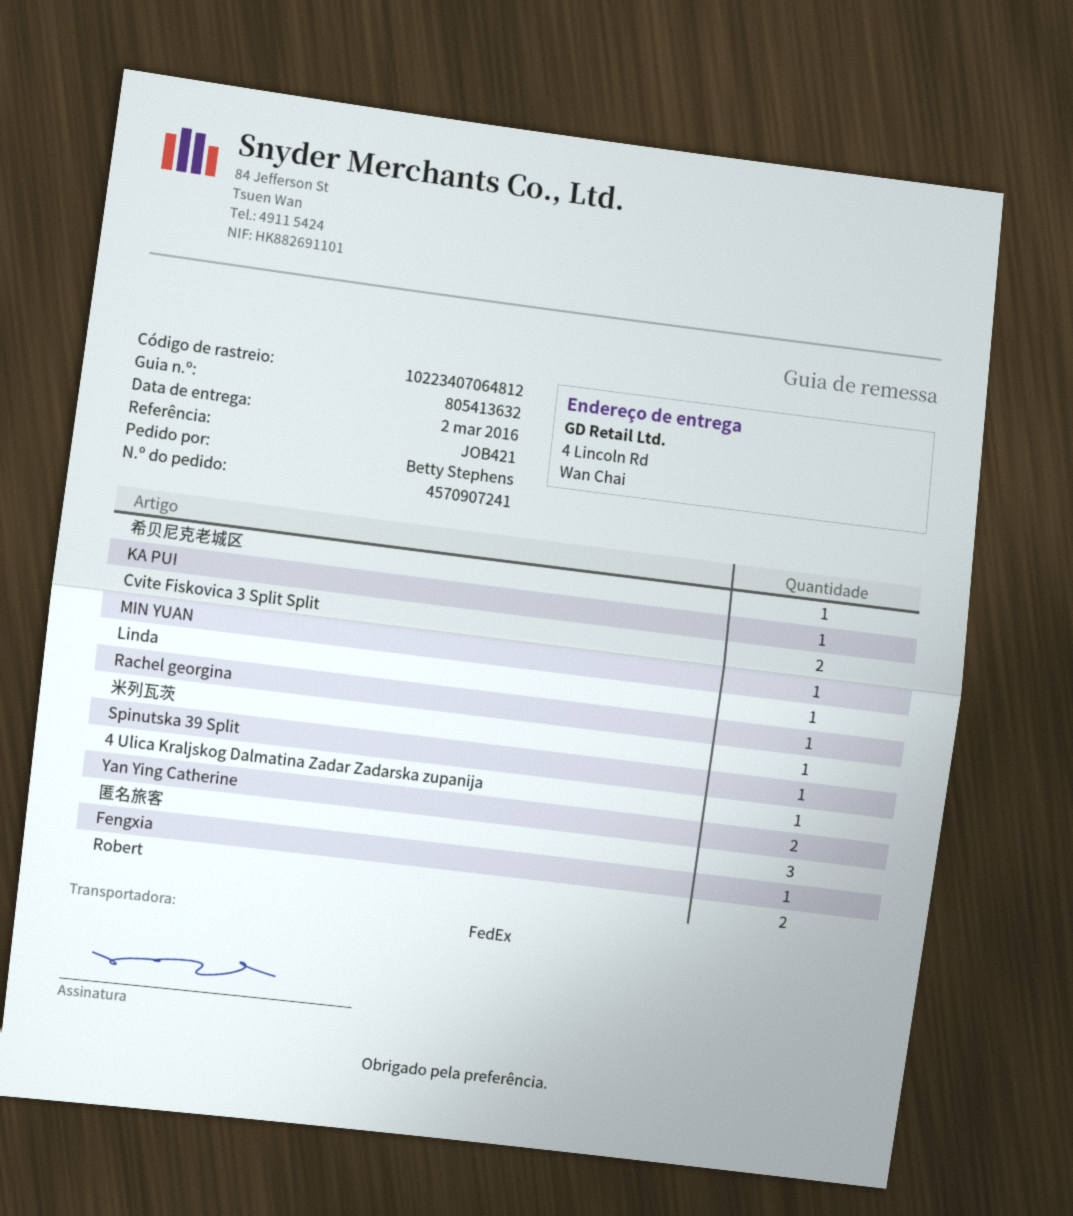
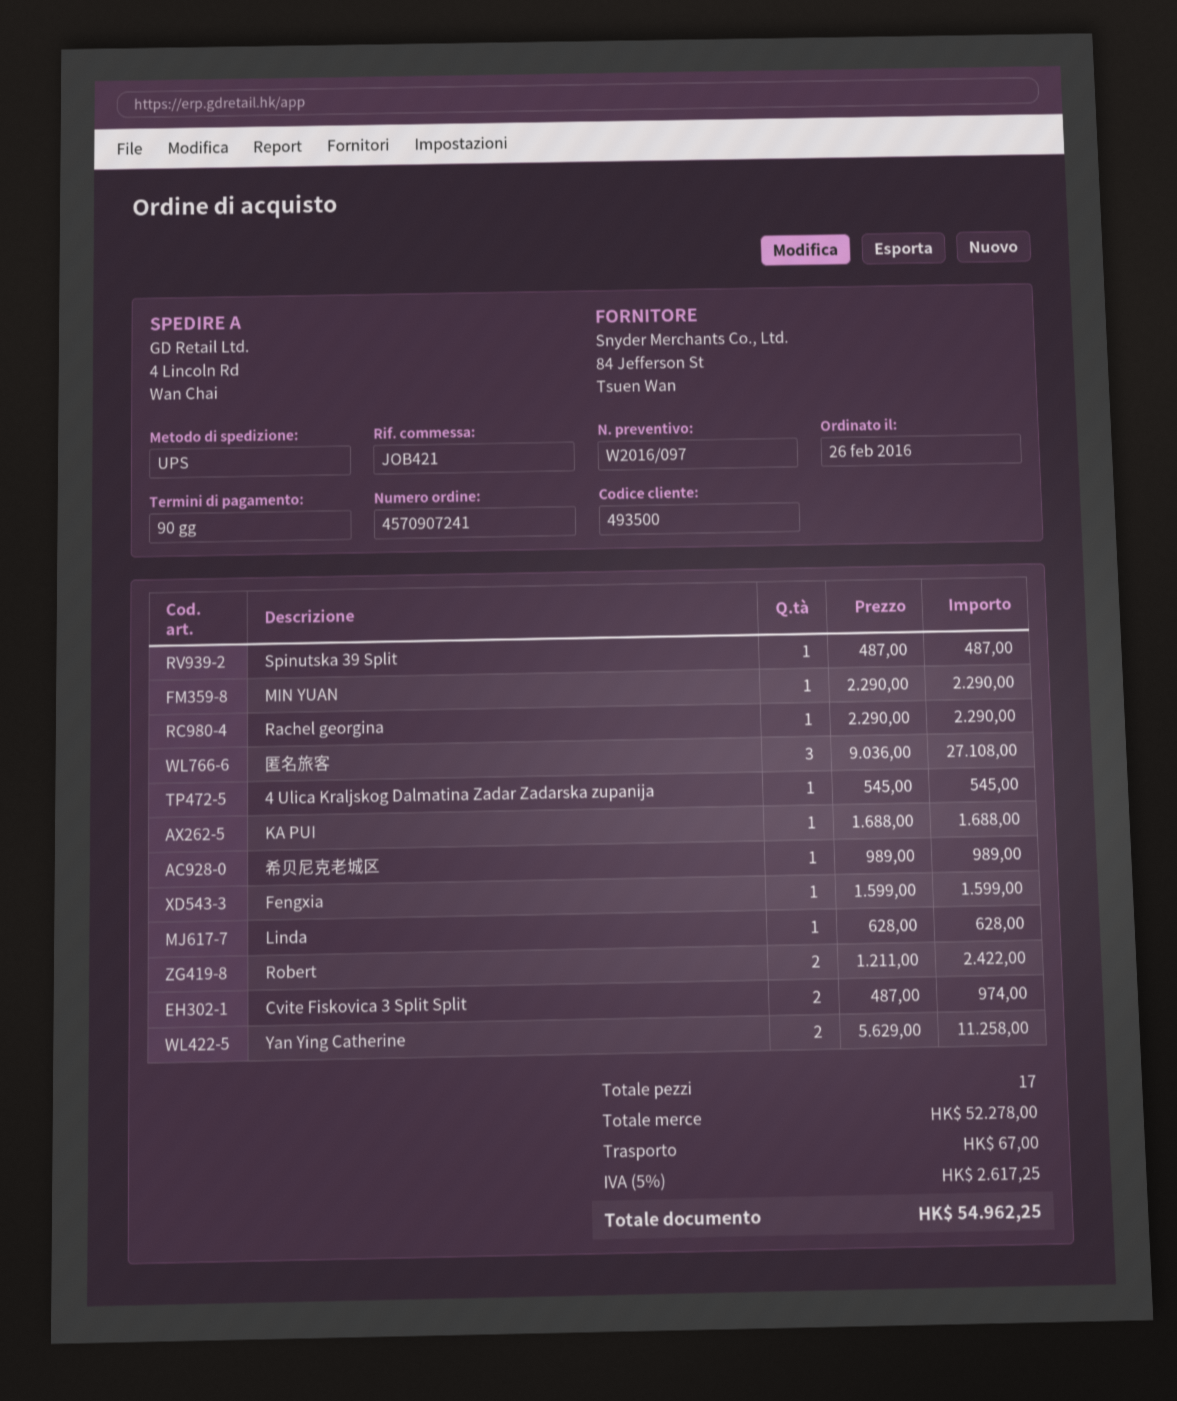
shipping method: FedEx -> UPS
米列瓦茨: 1 -> none

